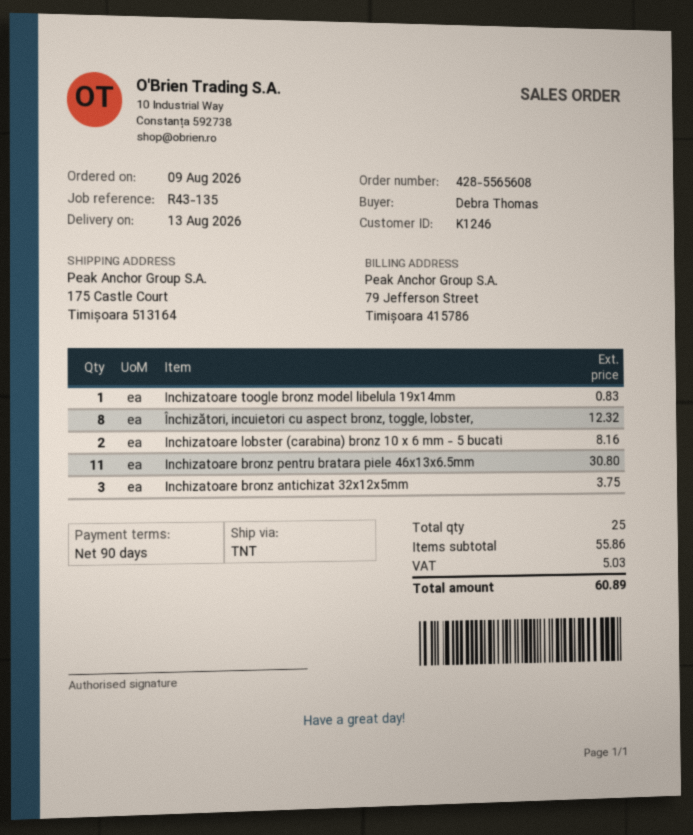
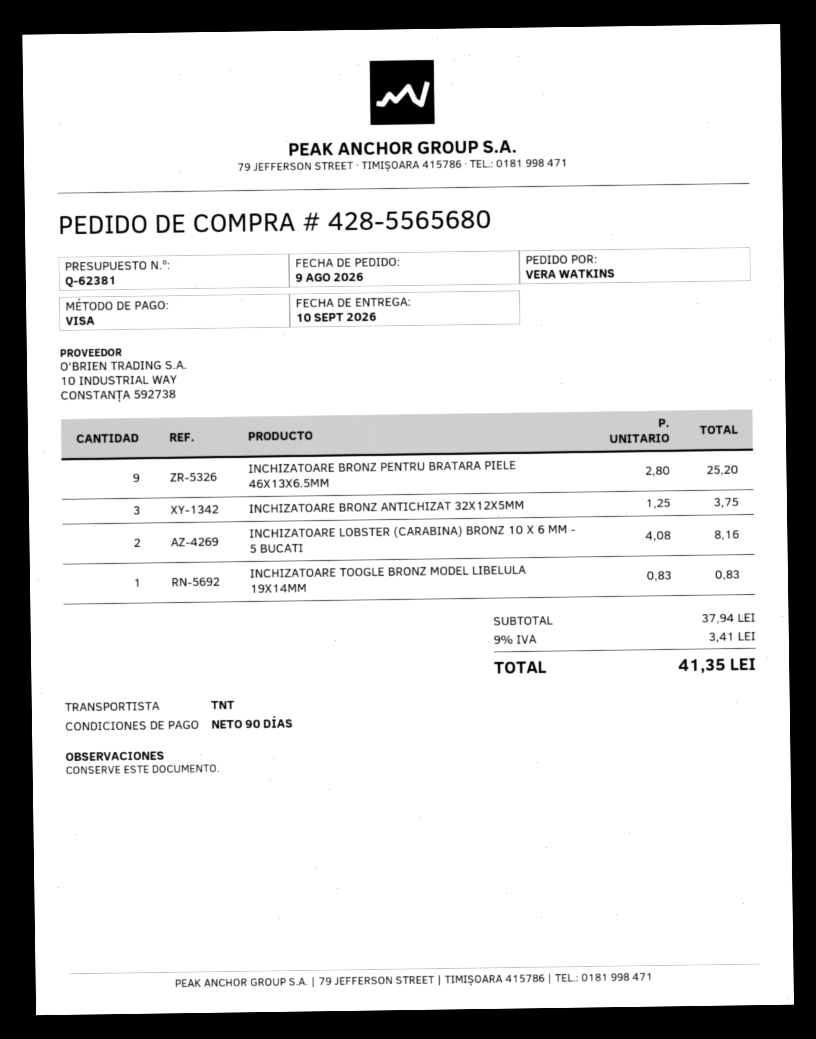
order number: 428-5565608 -> 428-5565680
delivery date: 2026-08-13 -> 2026-09-10
ordered by: Debra Thomas -> VERA WATKINS
Închizători, incuietori cu aspect bronz, toggle, lobster,: 8 for 12.32 -> none
Inchizatoare bronz pentru bratara piele 46x13x6.5mm: 11 for 30.80 -> 9 for 25.20
subtotal: 55.86 -> 37.94
tax: 5.03 -> 3.41
total: 60.89 -> 41.35

